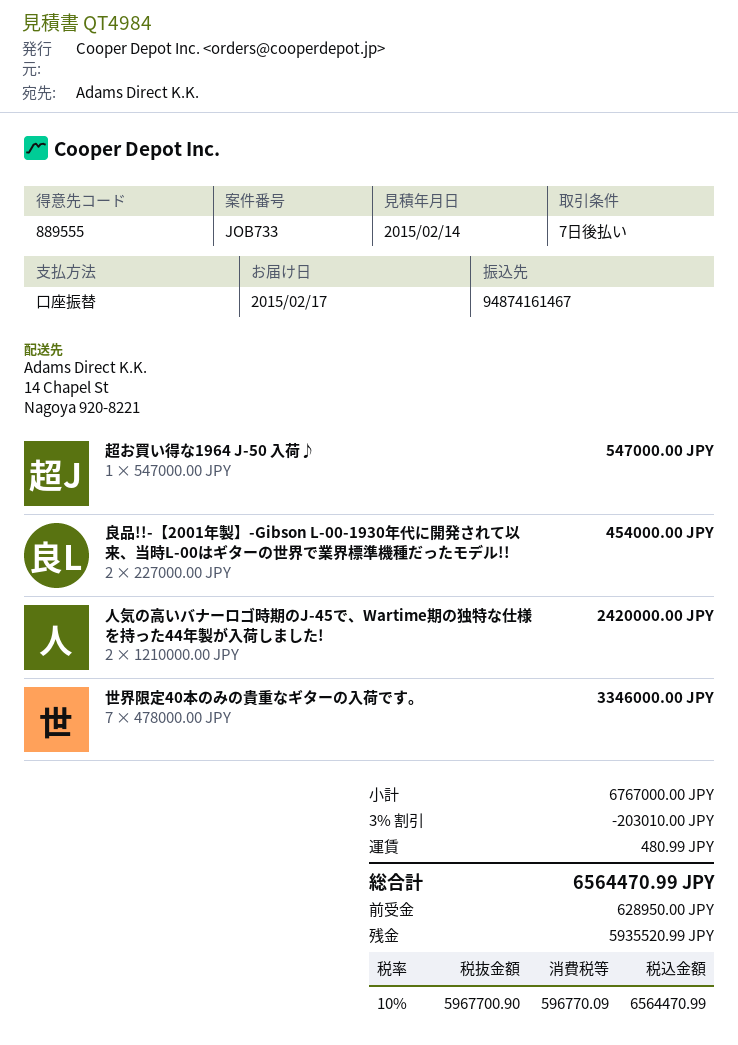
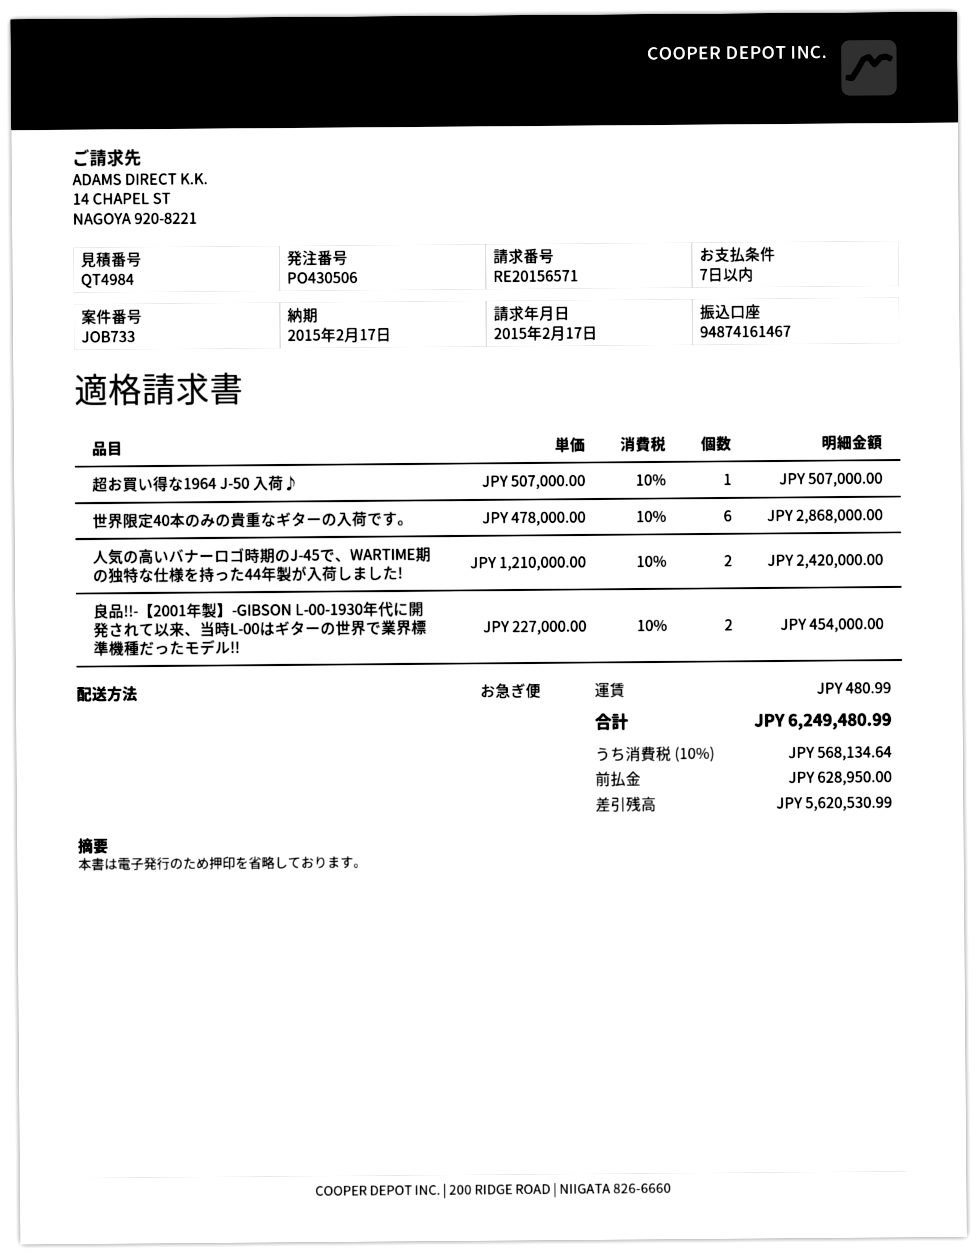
超お買い得な1964 J-50 入荷♪: 1 x 547000.00 = 547000.00 -> 1 x 507000.00 = 507000.00
世界限定40本のみの貴重なギターの入荷です。: 7 x 478000.00 = 3346000.00 -> 6 x 478000.00 = 2868000.00
discount: 3% = 203010.00 -> none
tax: 10% = 596770.09 -> 10% = 568134.64
total: 6564470.99 -> 6249480.99
balance: 5935520.99 -> 5620530.99

